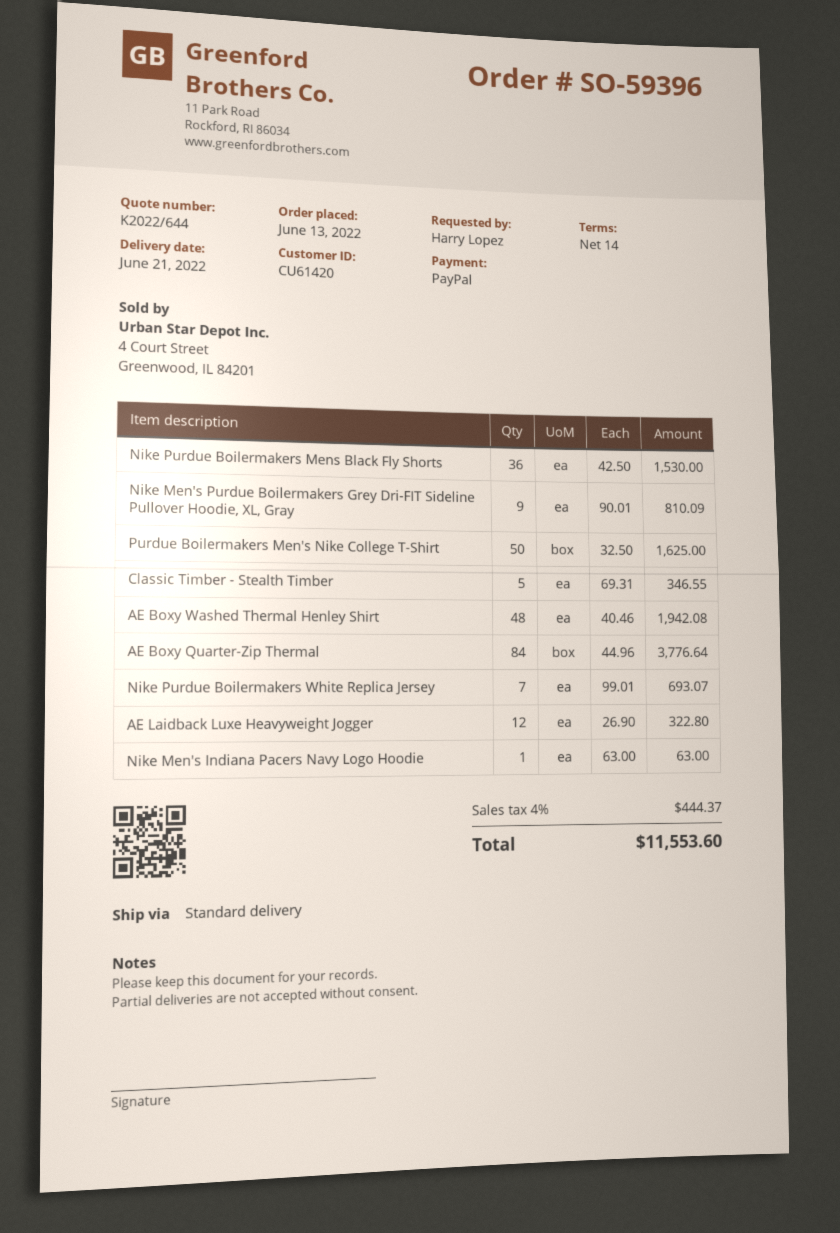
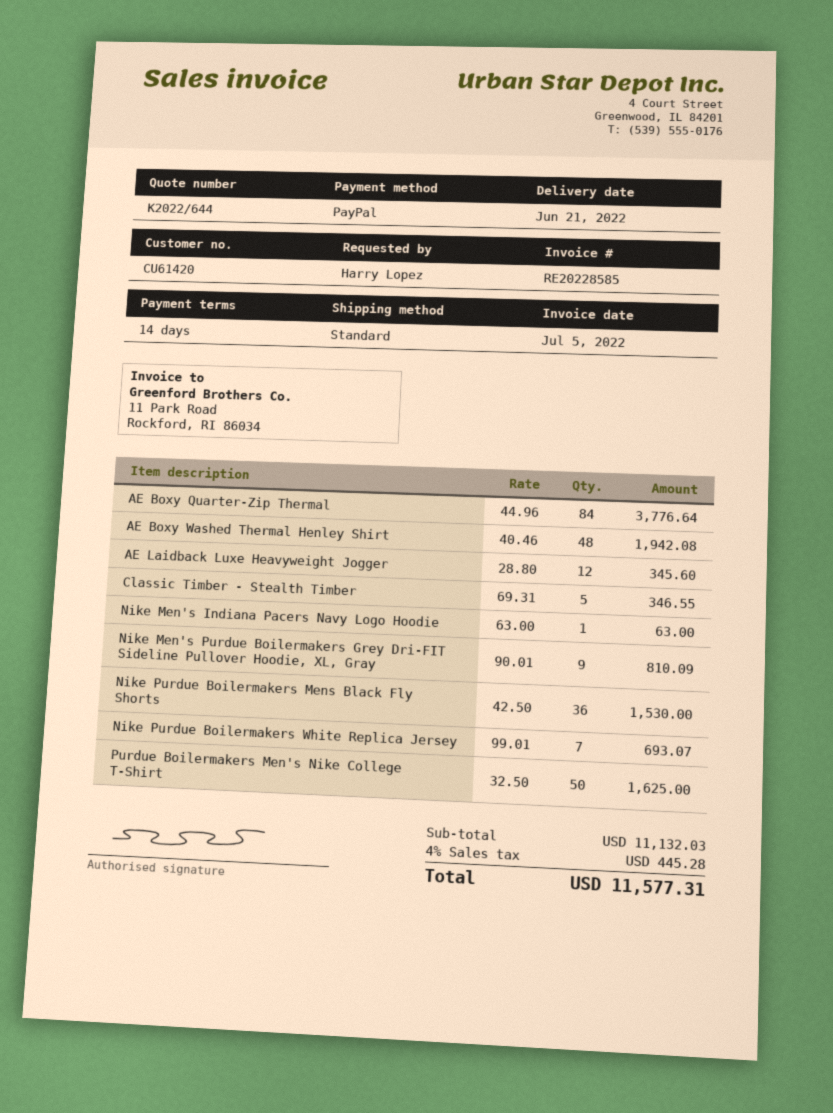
AE Laidback Luxe Heavyweight Jogger: 12 x 26.90 = 322.80 -> 12 x 28.80 = 345.60
tax: 4% = 444.37 -> 4% = 445.28
total: 11553.60 -> 11577.31

